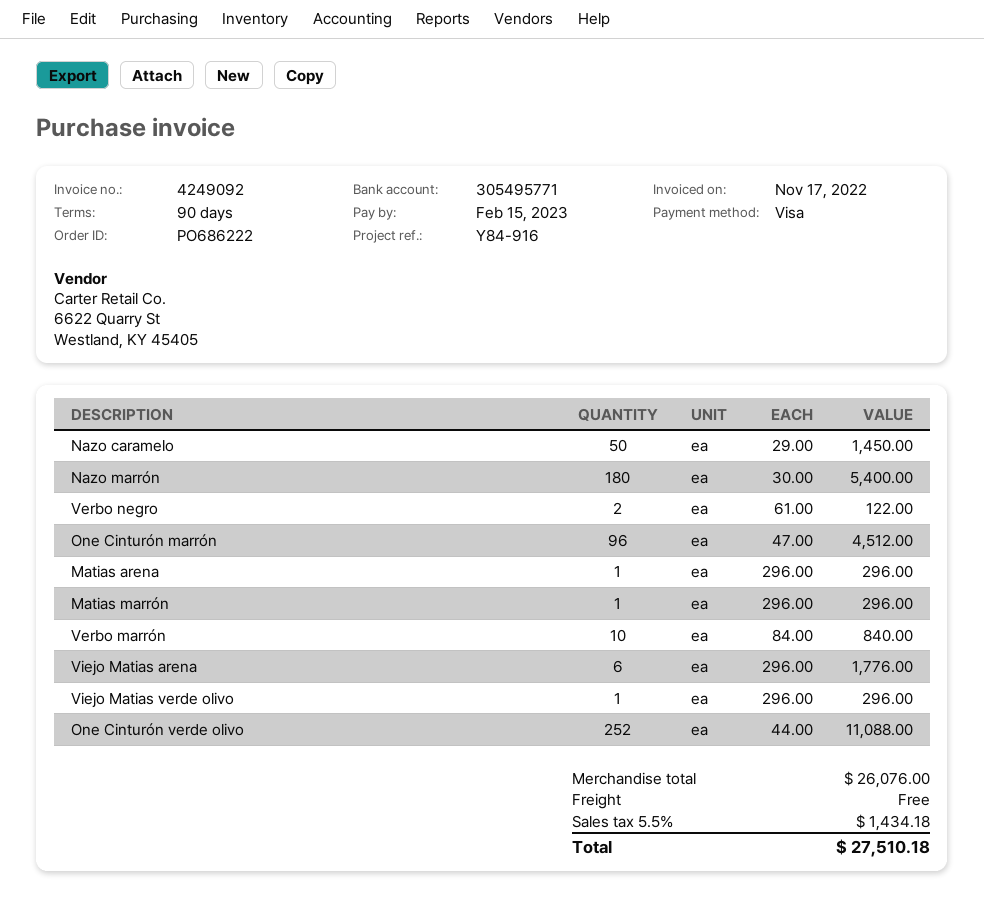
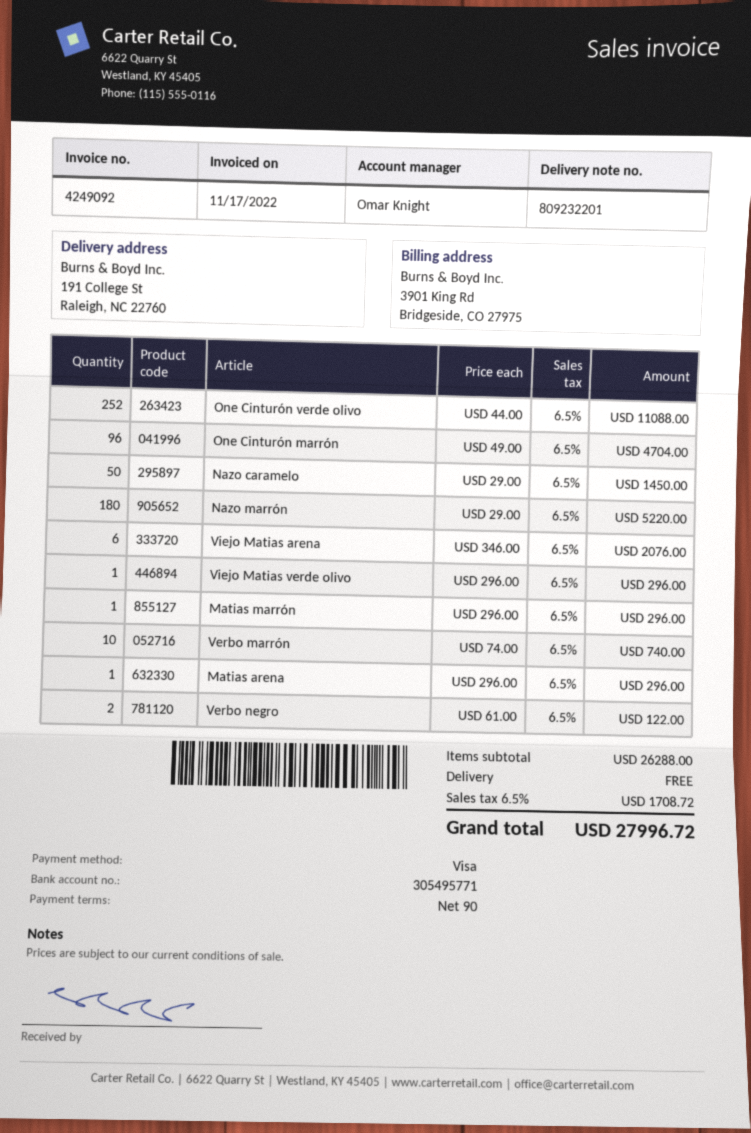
Nazo marrón: 180 x 30.00 = 5400.00 -> 180 x 29.00 = 5220.00
One Cinturón marrón: 96 x 47.00 = 4512.00 -> 96 x 49.00 = 4704.00
Verbo marrón: 10 x 84.00 = 840.00 -> 10 x 74.00 = 740.00
Viejo Matias arena: 6 x 296.00 = 1776.00 -> 6 x 346.00 = 2076.00
subtotal: 26076.00 -> 26288.00
tax: 5.5% = 1434.18 -> 6.5% = 1708.72
total: 27510.18 -> 27996.72

